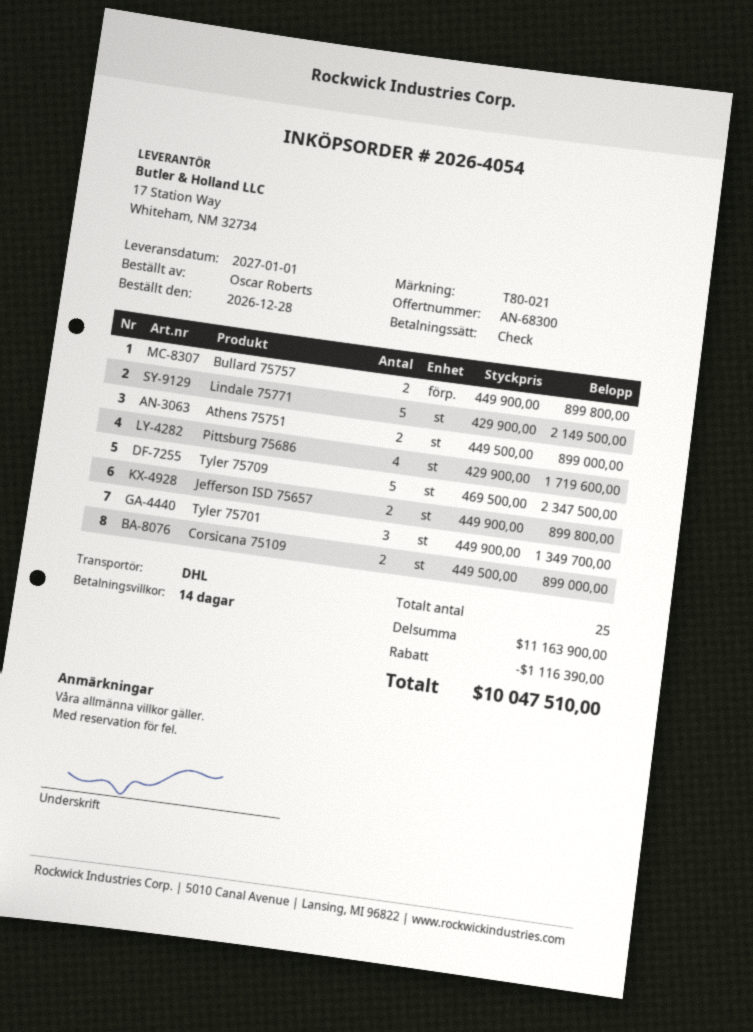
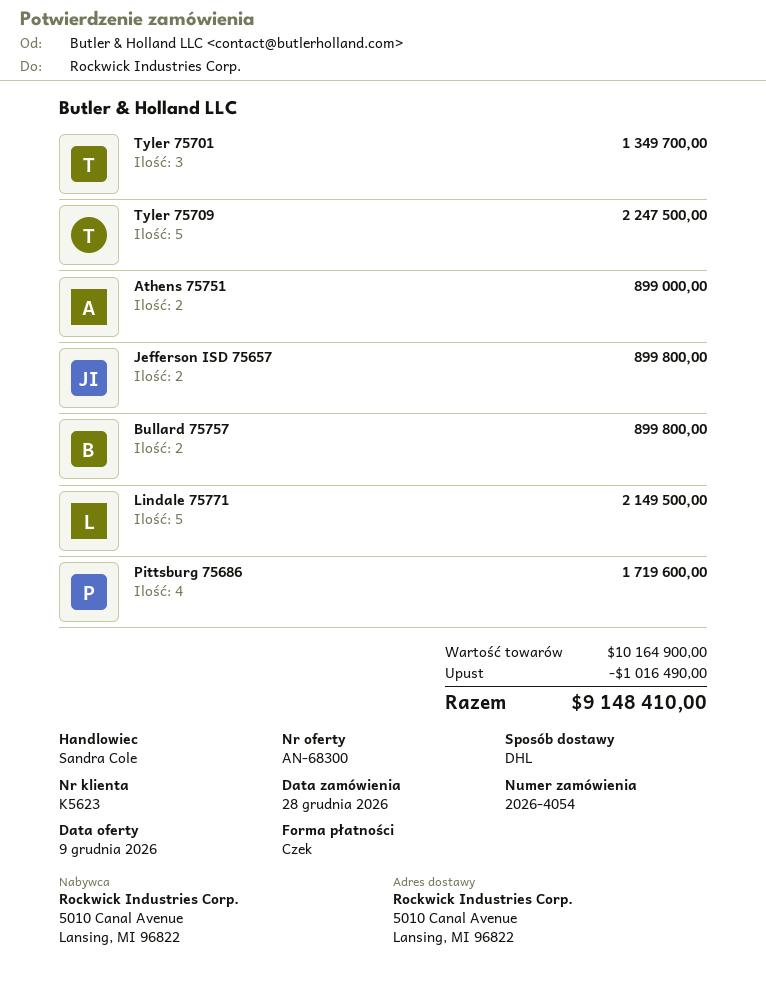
Tyler 75709: 5 for 2347500.00 -> 5 for 2247500.00
Corsicana 75109: 2 for 899000.00 -> none
subtotal: 11163900.00 -> 10164900.00
discount: 1116390.00 -> 1016490.00
total: 10047510.00 -> 9148410.00

